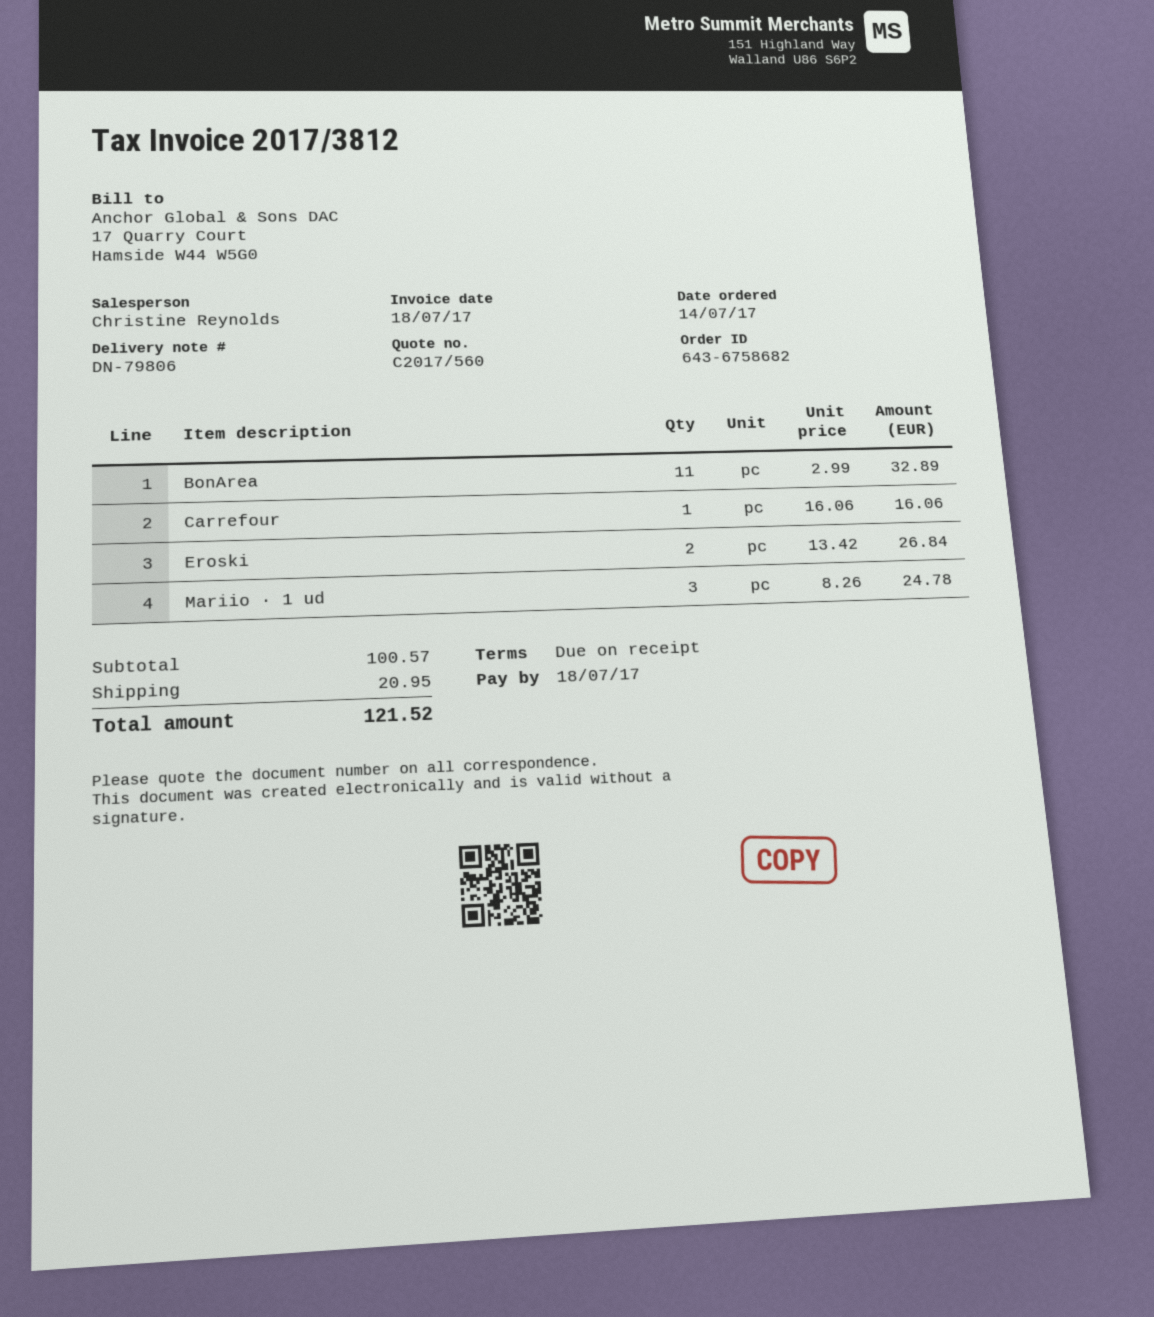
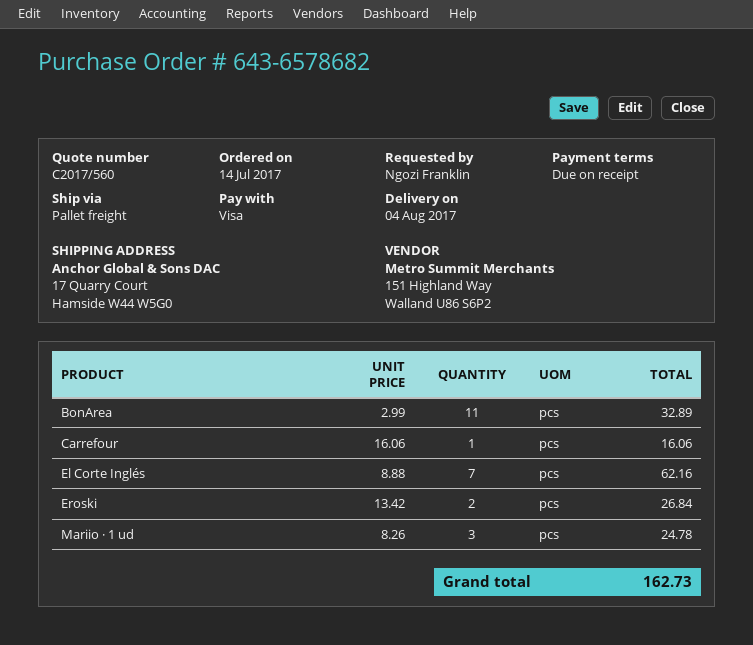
order number: 643-6758682 -> 643-6578682
El Corte Inglés: none -> 7 x 8.88 = 62.16
shipping: 20.95 -> none
total: 121.52 -> 162.73

